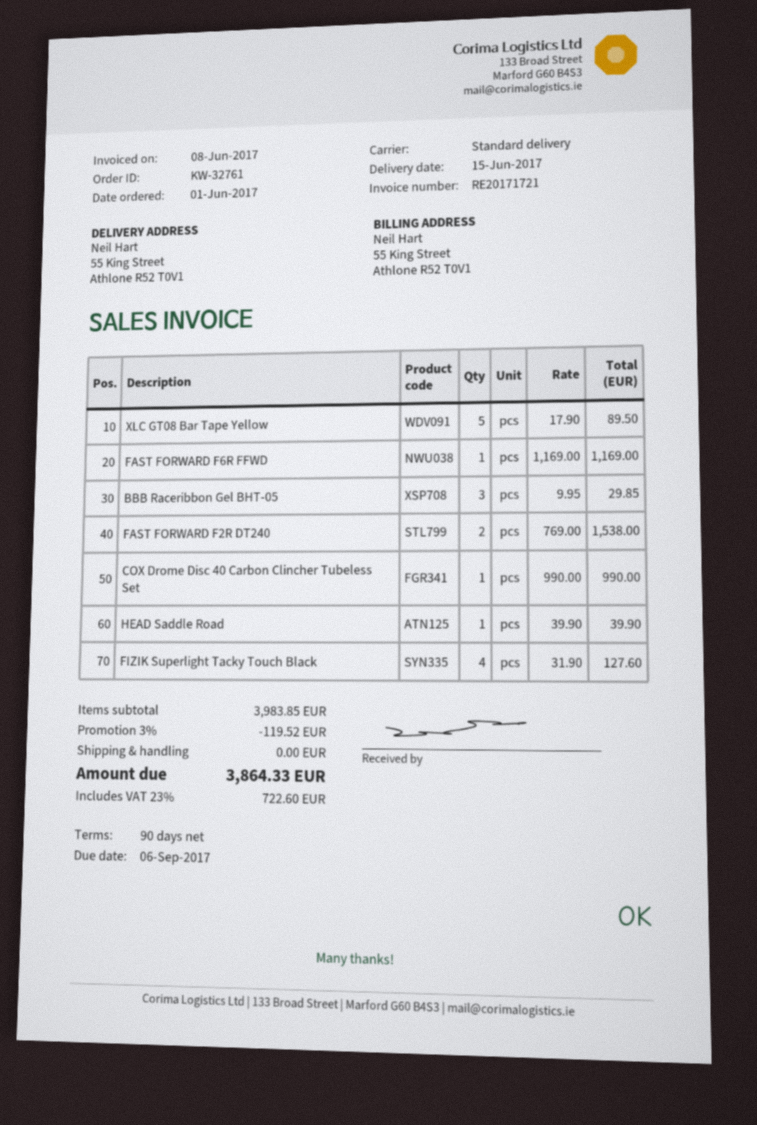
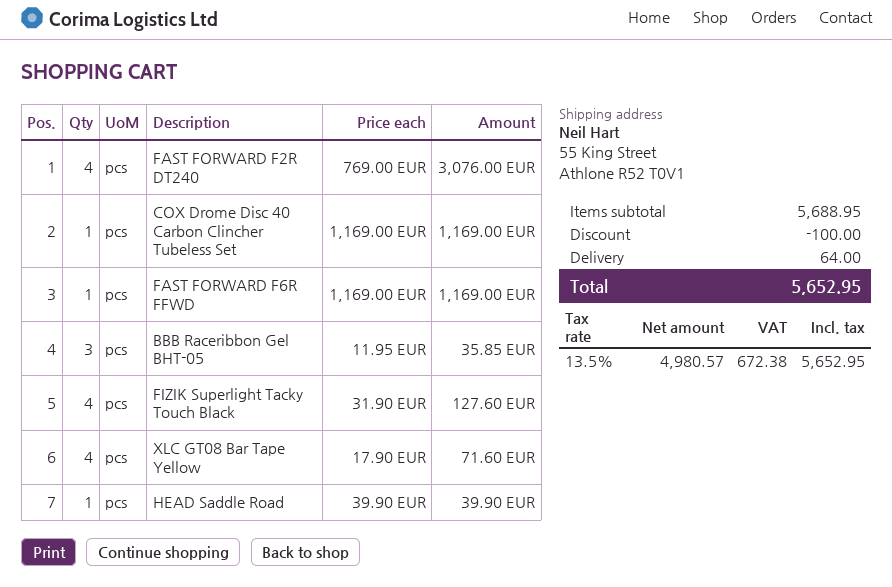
XLC GT08 Bar Tape Yellow: 5 x 17.90 = 89.50 -> 4 x 17.90 = 71.60
BBB Raceribbon Gel BHT-05: 3 x 9.95 = 29.85 -> 3 x 11.95 = 35.85
FAST FORWARD F2R DT240: 2 x 769.00 = 1538.00 -> 4 x 769.00 = 3076.00
COX Drome Disc 40 Carbon Clincher Tubeless Set: 1 x 990.00 = 990.00 -> 1 x 1169.00 = 1169.00
subtotal: 3983.85 -> 5688.95
discount: 119.52 -> 100.00
shipping: 0.00 -> 64.00
tax: 23% = 722.60 -> 13.5% = 672.38
total: 3864.33 -> 5652.95

